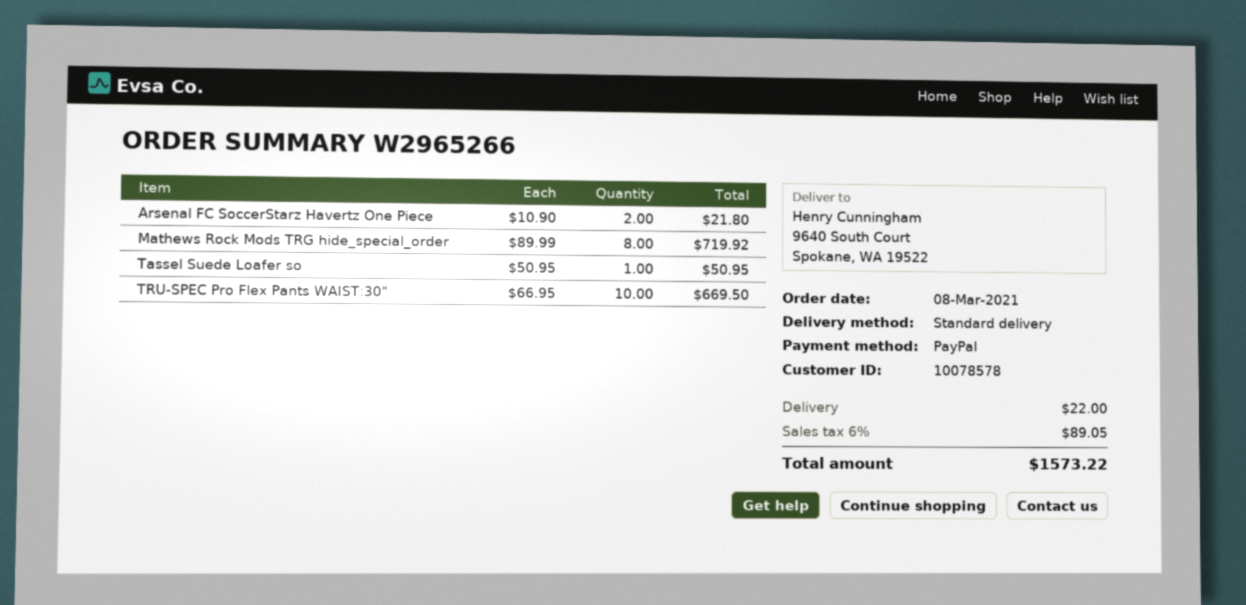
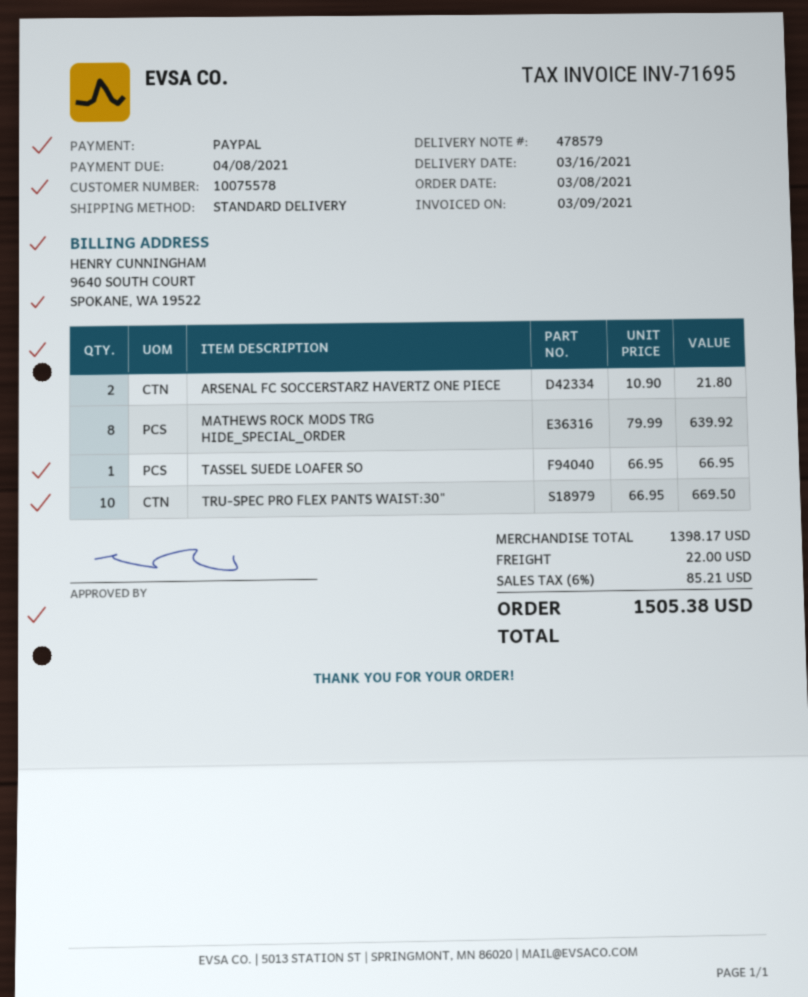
customer number: 10078578 -> 10075578
Mathews Rock Mods TRG hide_special_order: 8 x 89.99 = 719.92 -> 8 x 79.99 = 639.92
Tassel Suede Loafer so: 1 x 50.95 = 50.95 -> 1 x 66.95 = 66.95
tax: 6% = 89.05 -> 6% = 85.21
total: 1573.22 -> 1505.38

